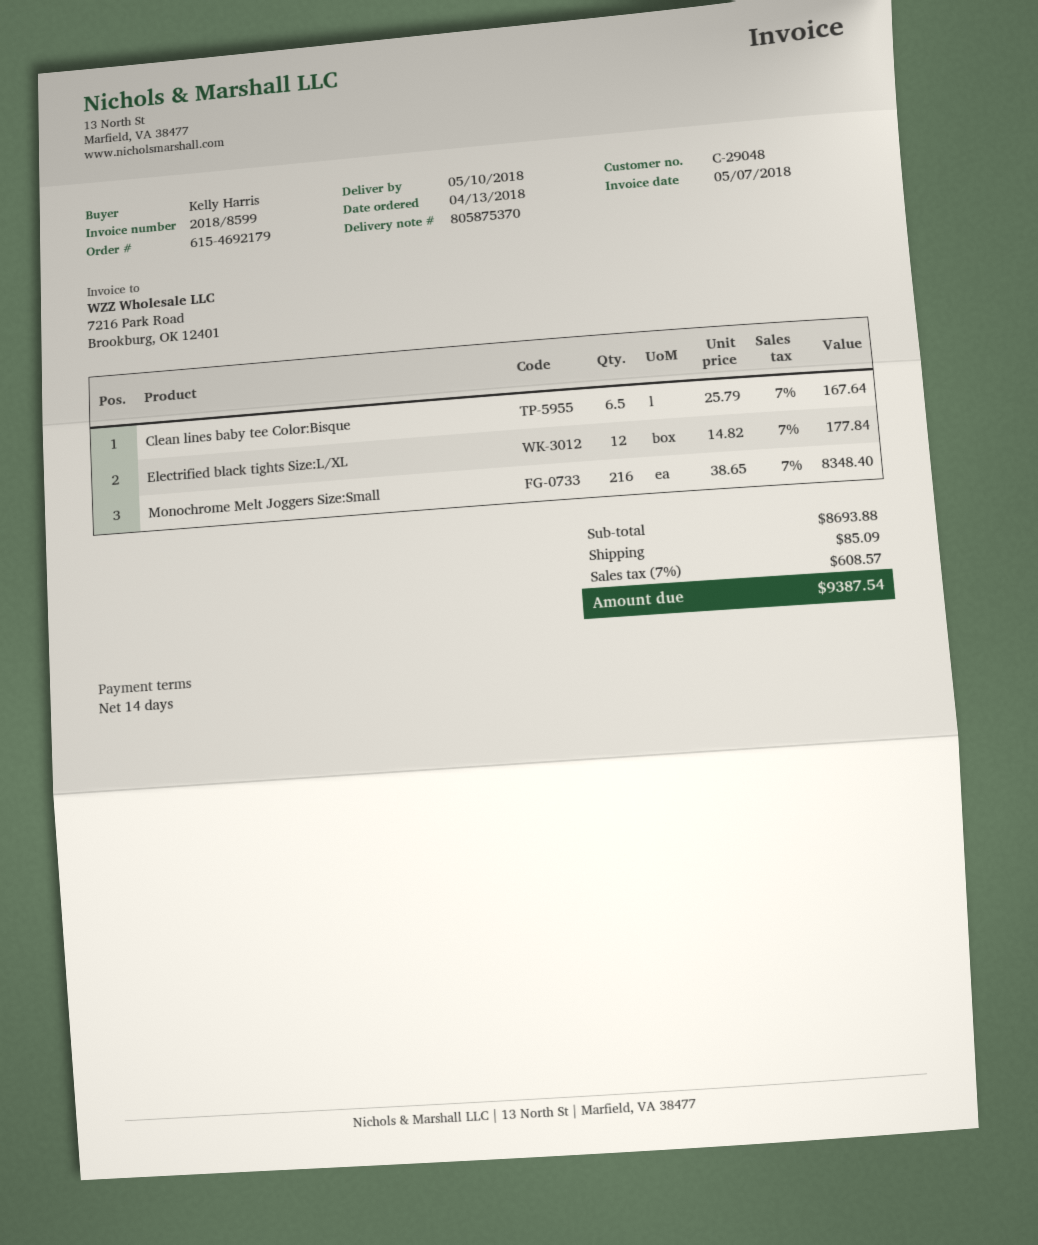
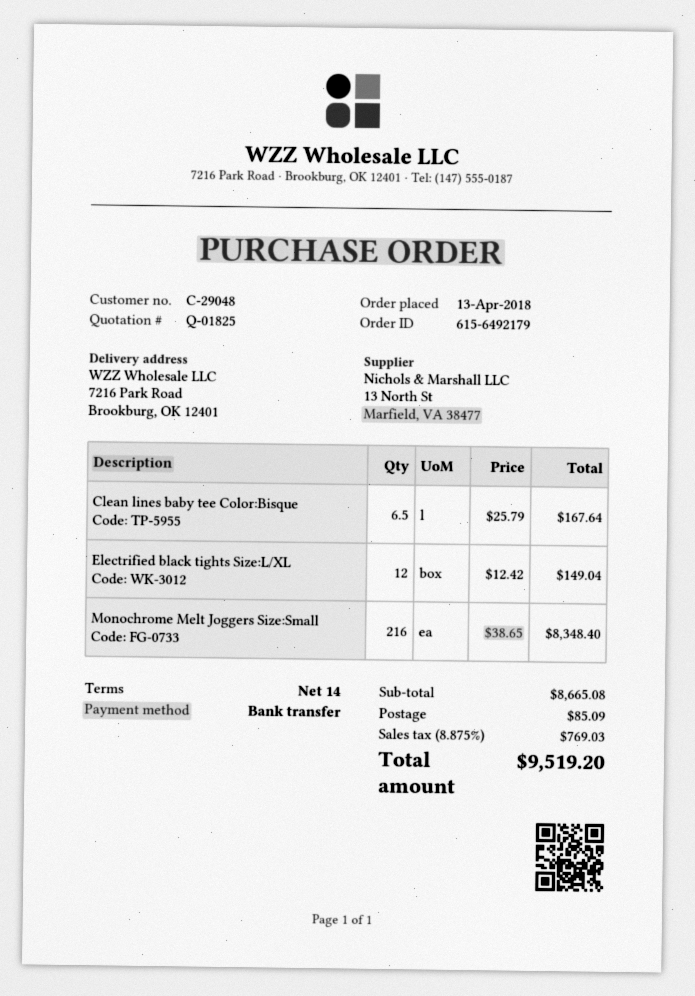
order number: 615-4692179 -> 615-6492179
Electrified black tights Size:L/XL: 12 x 14.82 = 177.84 -> 12 x 12.42 = 149.04
subtotal: 8693.88 -> 8665.08
tax: 7% = 608.57 -> 8.875% = 769.03
total: 9387.54 -> 9519.20

